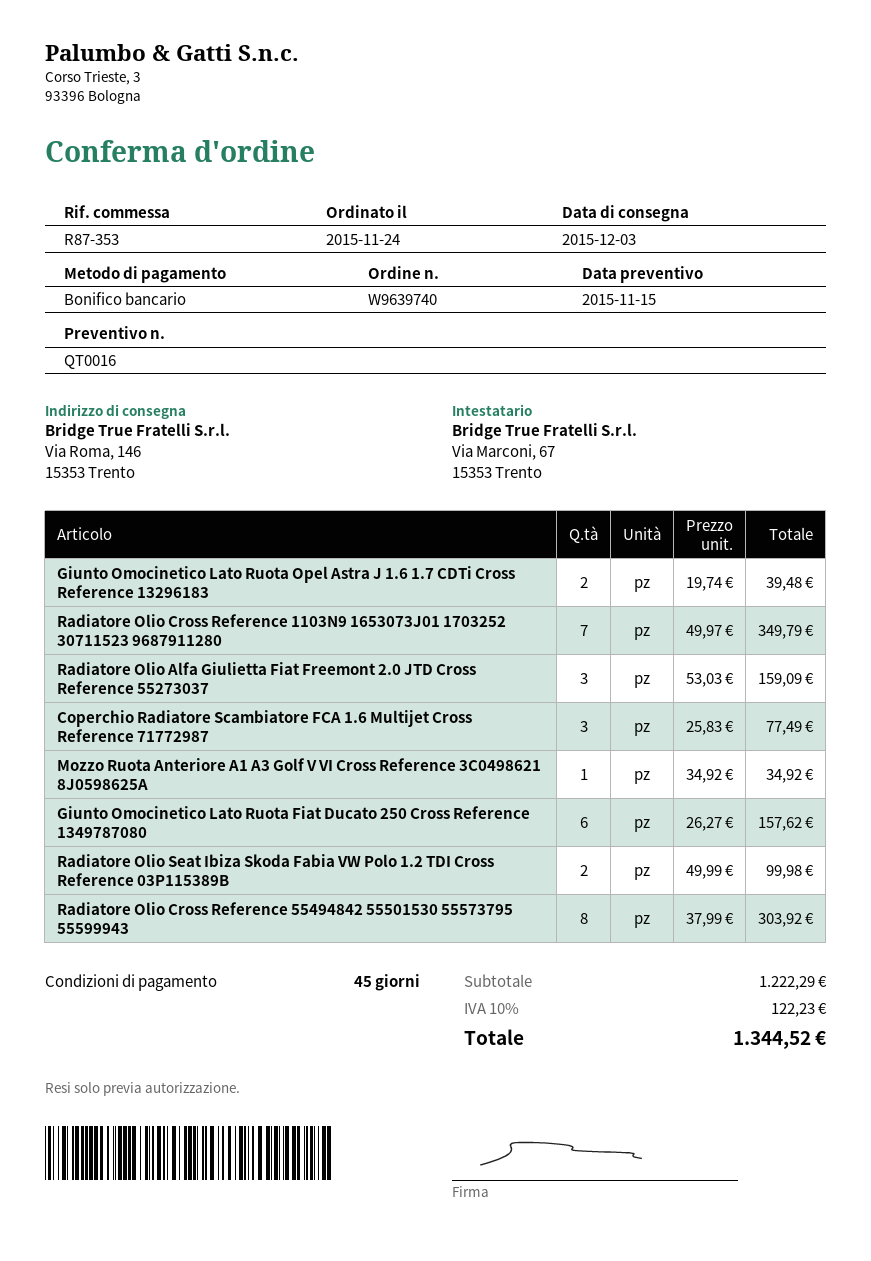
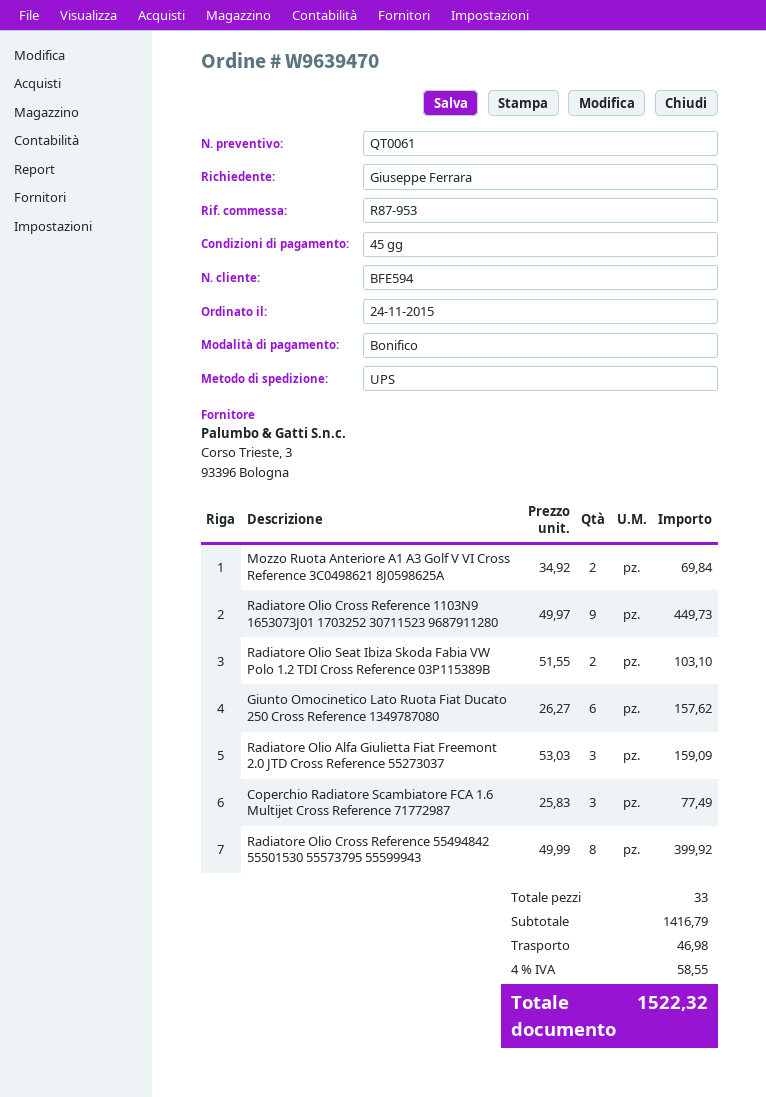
quote number: QT0016 -> QT0061
order number: W9639740 -> W9639470
reference: R87-353 -> R87-953
Giunto Omocinetico Lato Ruota Opel Astra J 1.6 1.7 CDTi Cross Reference 13296183: 2 x 19.74 = 39.48 -> none
Radiatore Olio Cross Reference 1103N9 1653073J01 1703252 30711523 9687911280: 7 x 49.97 = 349.79 -> 9 x 49.97 = 449.73
Mozzo Ruota Anteriore A1 A3 Golf V VI Cross Reference 3C0498621 8J0598625A: 1 x 34.92 = 34.92 -> 2 x 34.92 = 69.84
Radiatore Olio Seat Ibiza Skoda Fabia VW Polo 1.2 TDI Cross Reference 03P115389B: 2 x 49.99 = 99.98 -> 2 x 51.55 = 103.10
Radiatore Olio Cross Reference 55494842 55501530 55573795 55599943: 8 x 37.99 = 303.92 -> 8 x 49.99 = 399.92
subtotal: 1222.29 -> 1416.79
shipping: none -> 46.98
tax: 10% = 122.23 -> 4% = 58.55
total: 1344.52 -> 1522.32

